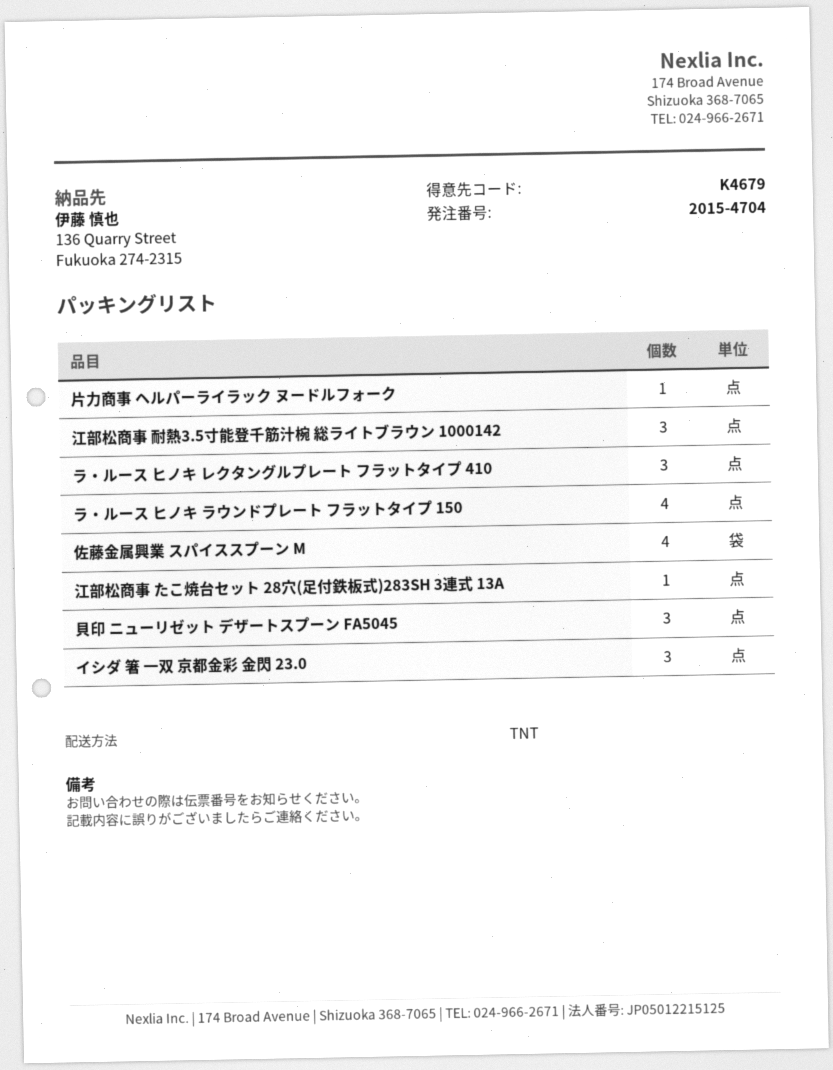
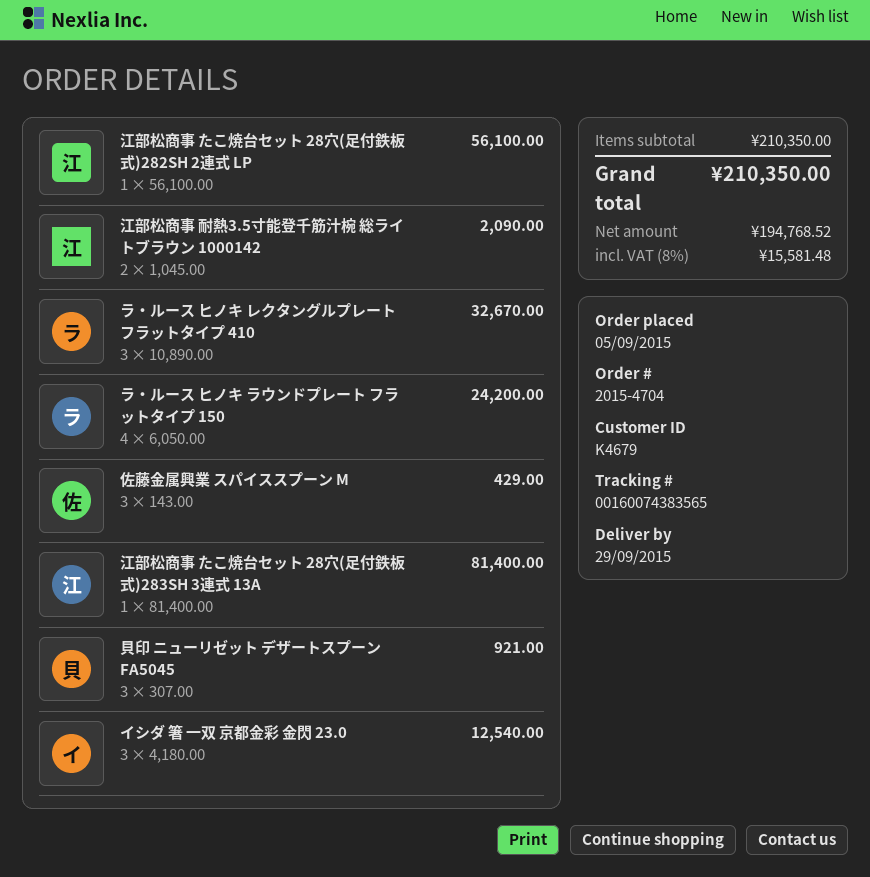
片力商事 ヘルパーライラック ヌードルフォーク: 1 -> none
江部松商事 耐熱3.5寸能登千筋汁椀 総ライトブラウン 1000142: 3 -> 2
佐藤金属興業 スパイススプーン M: 4 -> 3
江部松商事 たこ焼台セット 28穴(足付鉄板式)282SH 2連式 LP: none -> 1

